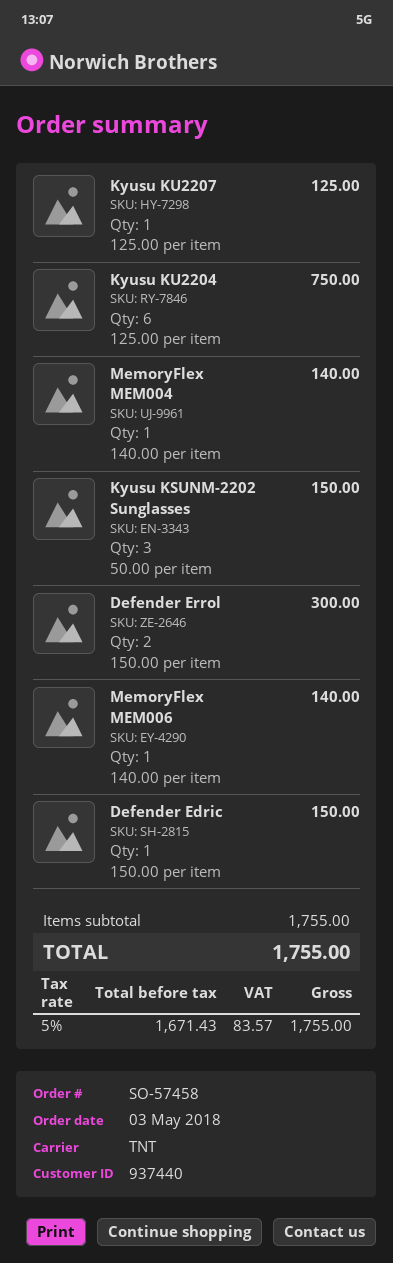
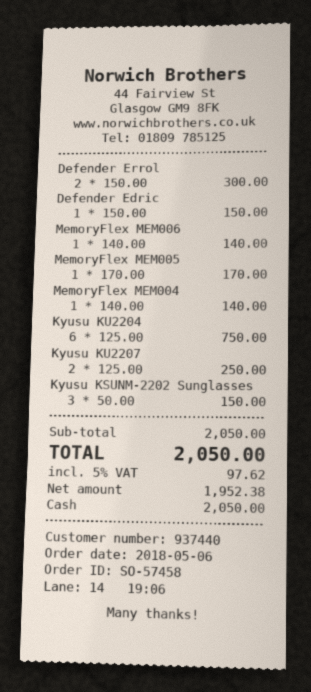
order date: 2018-05-03 -> 2018-05-06
Kyusu KU2207: 1 x 125.00 = 125.00 -> 2 x 125.00 = 250.00
MemoryFlex MEM005: none -> 1 x 170.00 = 170.00
subtotal: 1755.00 -> 2050.00
net: 1671.43 -> 1952.38
tax: 5% = 83.57 -> 5% = 97.62
total: 1755.00 -> 2050.00

